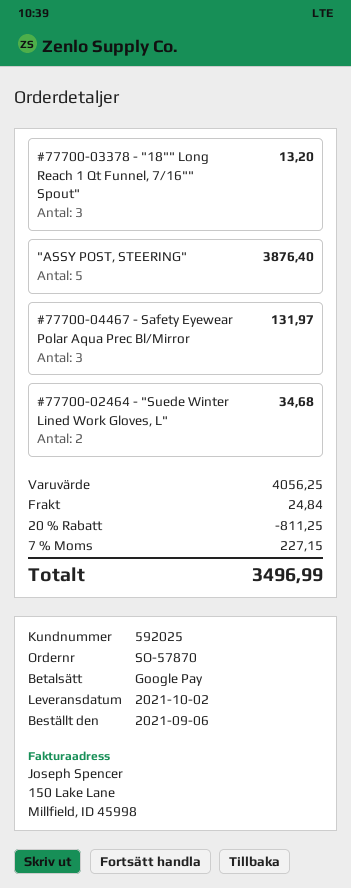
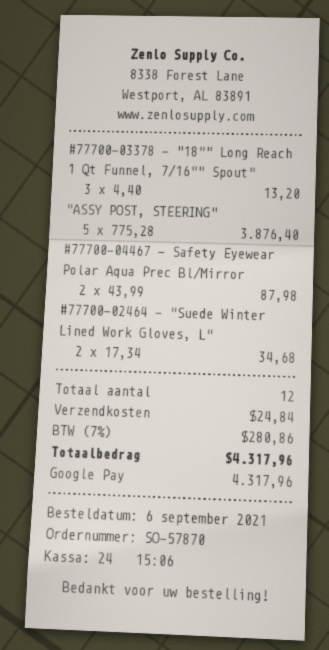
#77700-04467 - Safety Eyewear Polar Aqua Prec Bl/Mirror: 3 for 131.97 -> 2 for 87.98
discount: 20% = 811.25 -> none
tax: 7% = 227.15 -> 7% = 280.86
total: 3496.99 -> 4317.96

